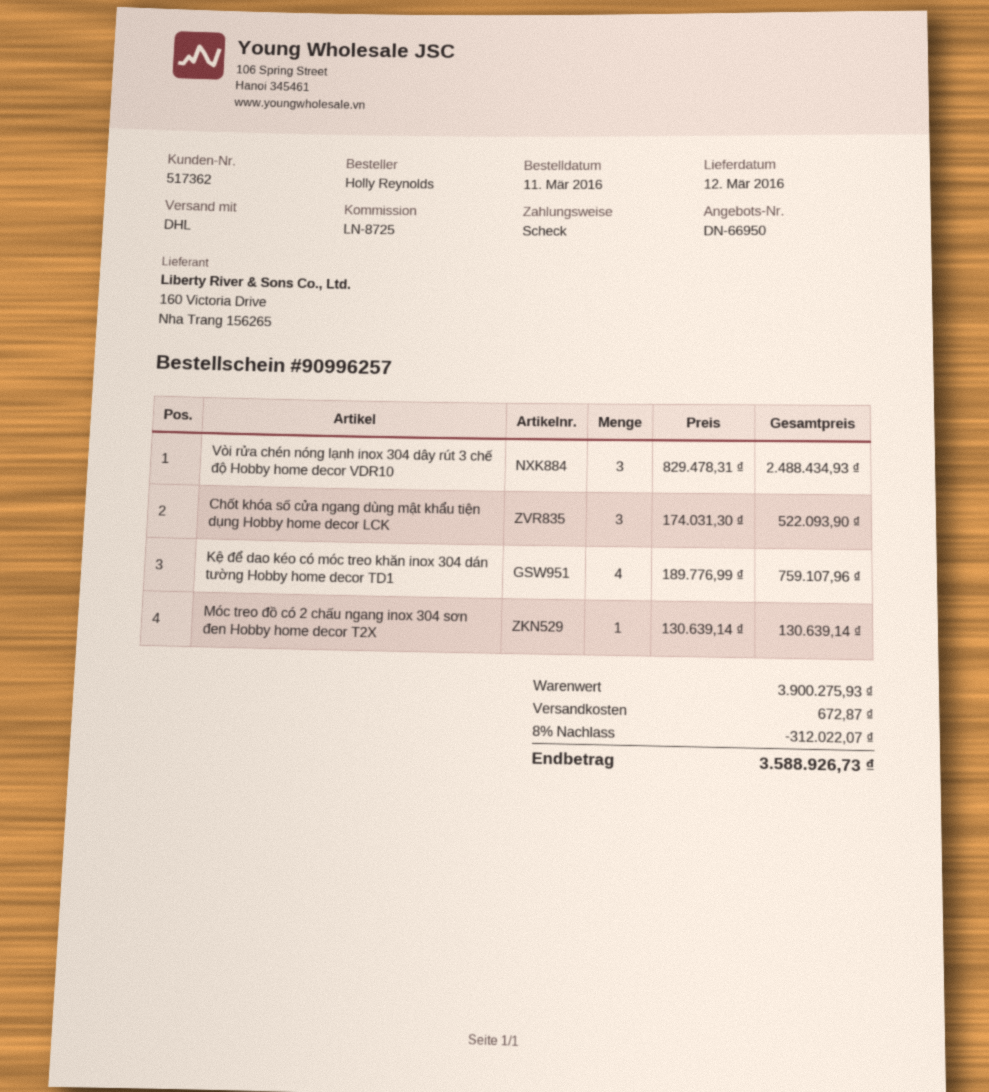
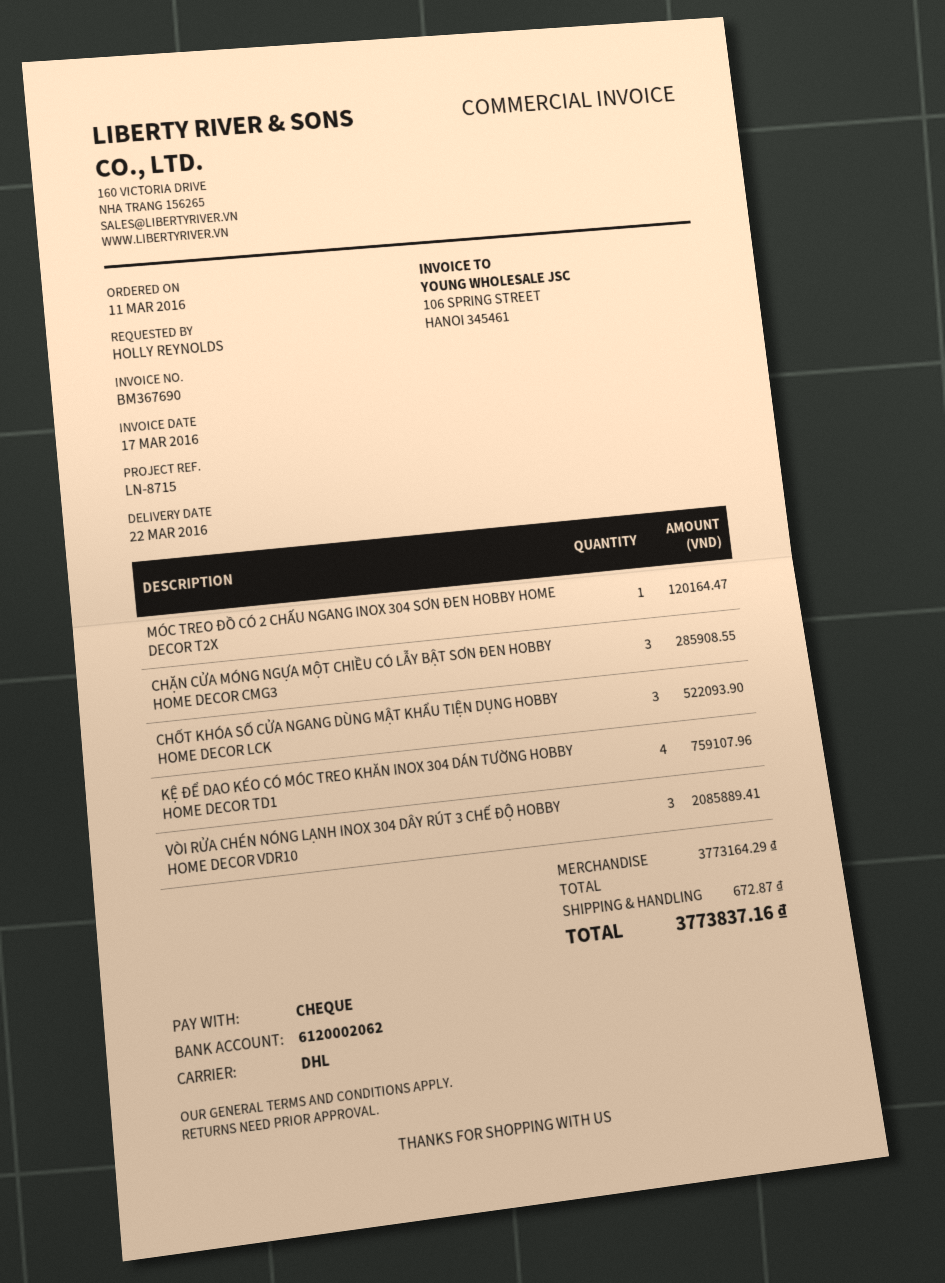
delivery date: 2016-03-12 -> 2016-03-22
reference: LN-8725 -> LN-8715
Vòi rửa chén nóng lạnh inox 304 dây rút 3 chế độ Hobby home decor VDR10: 3 for 2488434.93 -> 3 for 2085889.41
Móc treo đồ có 2 chấu ngang inox 304 sơn đen Hobby home decor T2X: 1 for 130639.14 -> 1 for 120164.47
CHẶN CỬA MÓNG NGỰA MỘT CHIỀU CÓ LẪY BẬT SƠN ĐEN HOBBY HOME DECOR CMG3: none -> 3 for 285908.55
subtotal: 3900275.93 -> 3773164.29
discount: 8% = 312022.07 -> none
total: 3588926.73 -> 3773837.16

